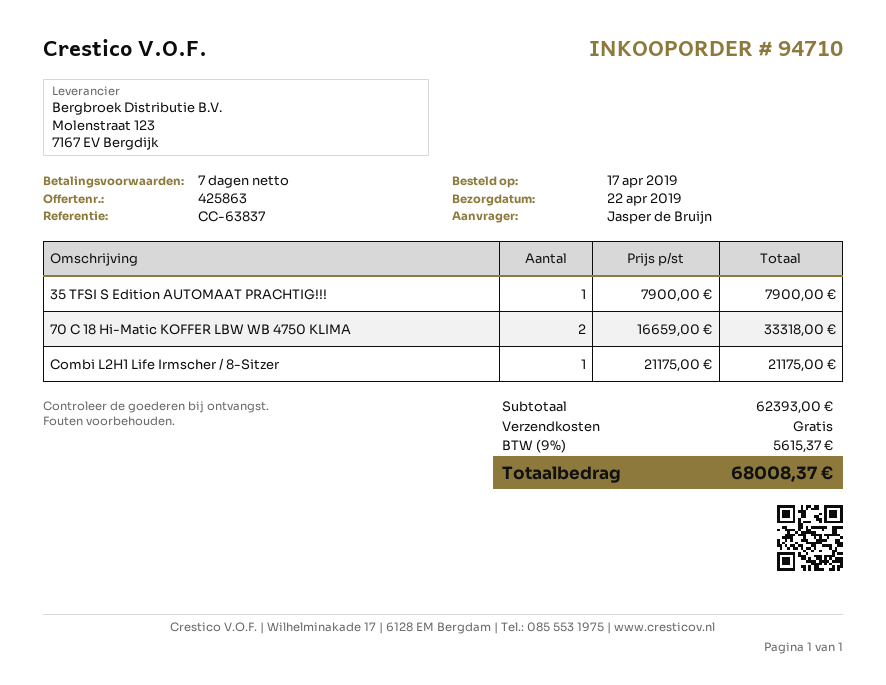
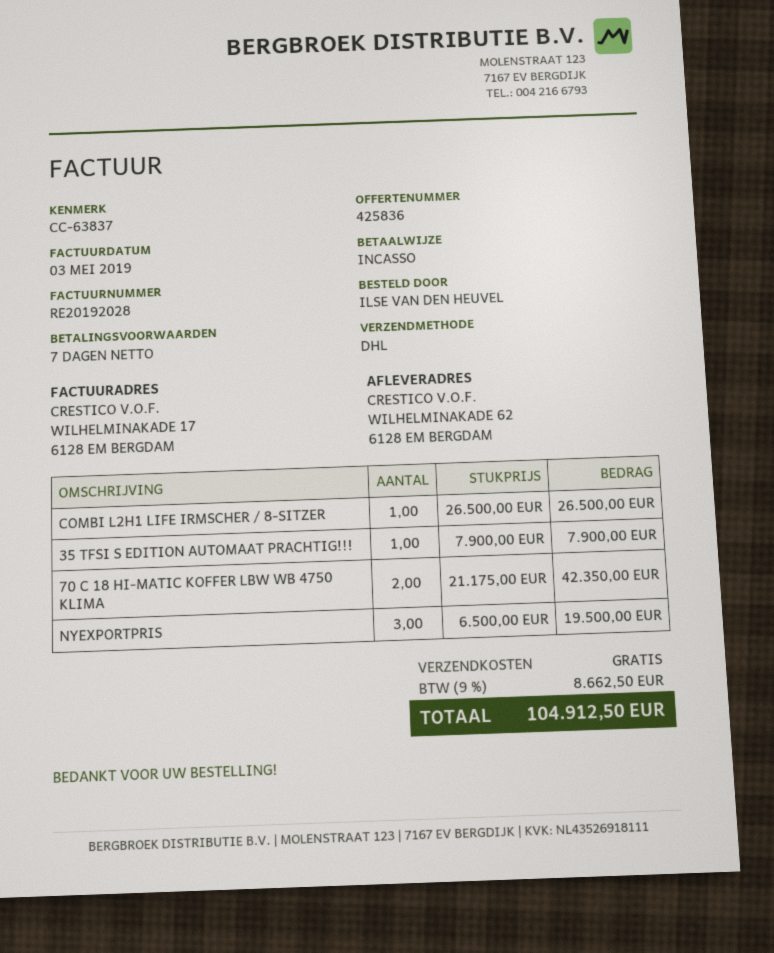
quote number: 425863 -> 425836
ordered by: Jasper de Bruijn -> ILSE VAN DEN HEUVEL
70 C 18 Hi-Matic KOFFER LBW WB 4750 KLIMA: 2 x 16659.00 = 33318.00 -> 2 x 21175.00 = 42350.00
Combi L2H1 Life Irmscher / 8-Sitzer: 1 x 21175.00 = 21175.00 -> 1 x 26500.00 = 26500.00
NYEXPORTPRIS: none -> 3 x 6500.00 = 19500.00
tax: 9% = 5615.37 -> 9% = 8662.50
total: 68008.37 -> 104912.50

